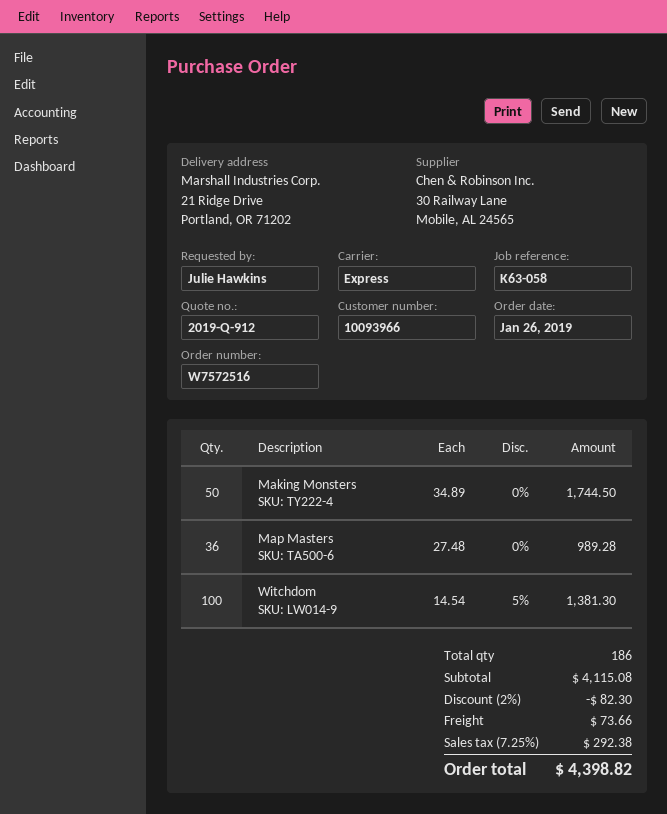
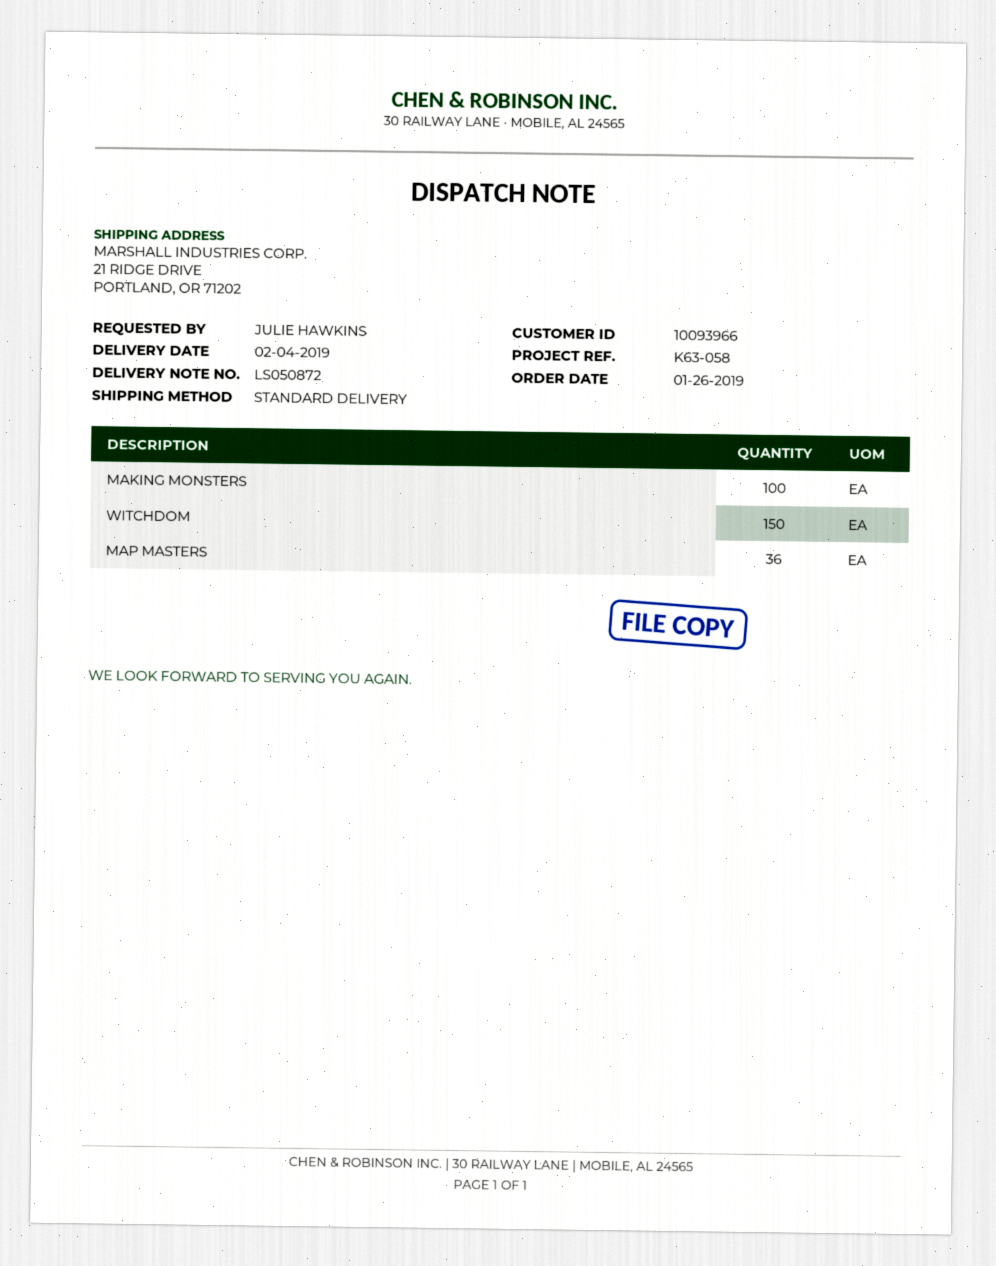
shipping method: express -> standard
Making Monsters: 50 -> 100
Witchdom: 100 -> 150

